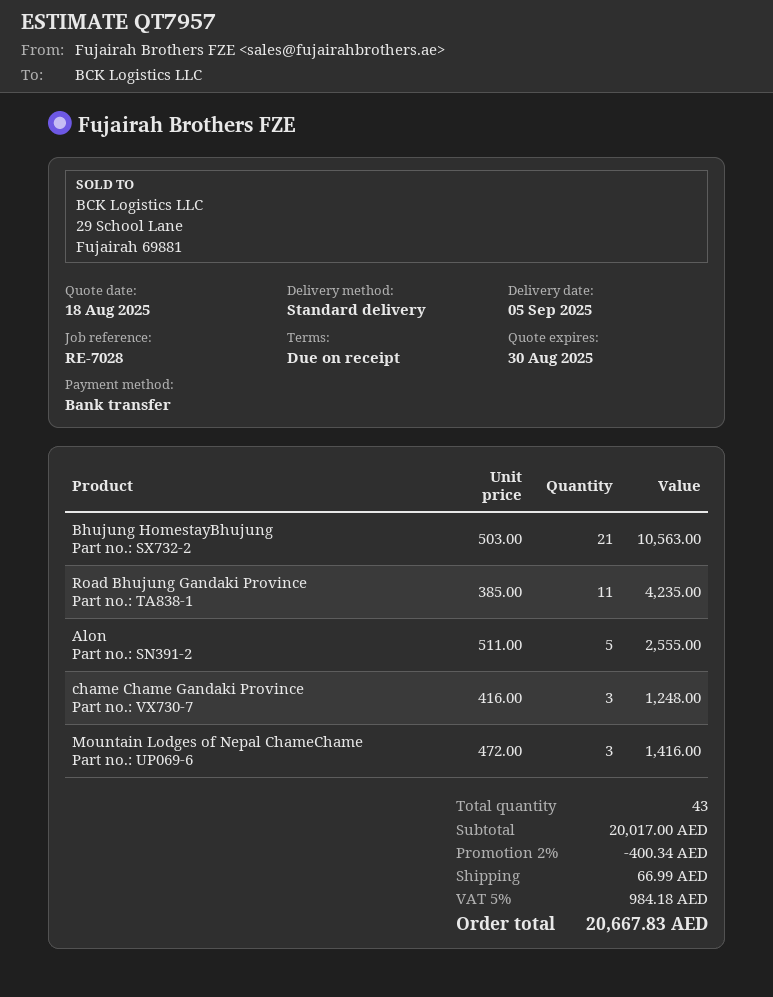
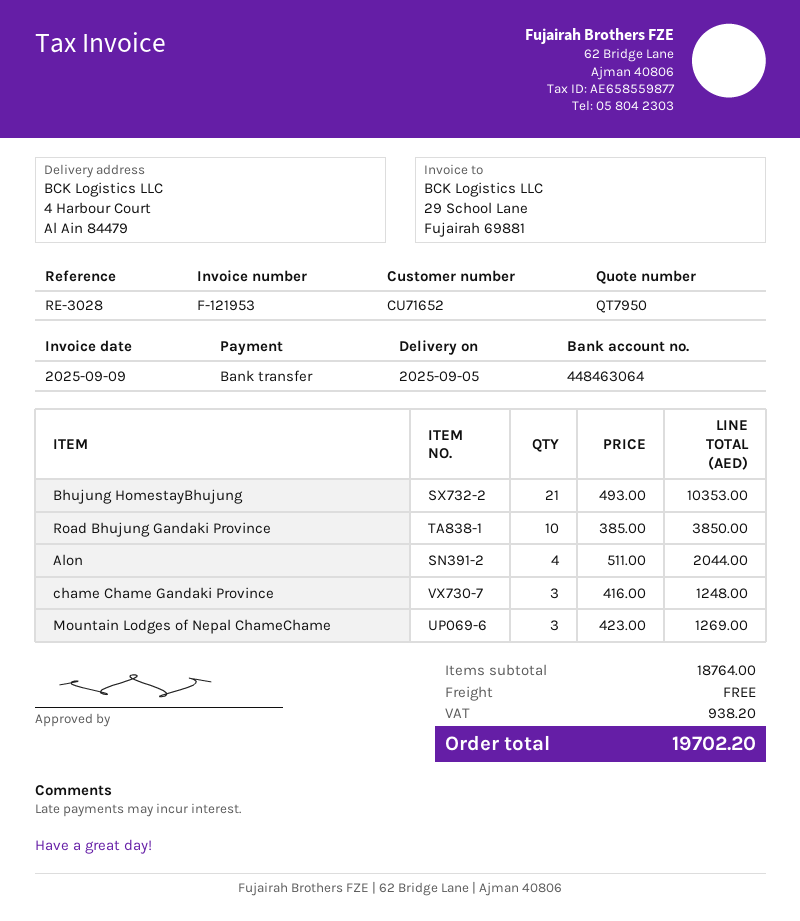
quote number: QT7957 -> QT7950
reference: RE-7028 -> RE-3028
Bhujung HomestayBhujung: 21 x 503.00 = 10563.00 -> 21 x 493.00 = 10353.00
Road Bhujung Gandaki Province: 11 x 385.00 = 4235.00 -> 10 x 385.00 = 3850.00
Alon: 5 x 511.00 = 2555.00 -> 4 x 511.00 = 2044.00
Mountain Lodges of Nepal ChameChame: 3 x 472.00 = 1416.00 -> 3 x 423.00 = 1269.00
subtotal: 20017.00 -> 18764.00
discount: 2% = 400.34 -> none
shipping: 66.99 -> 0.00
tax: 984.18 -> 938.20
total: 20667.83 -> 19702.20

